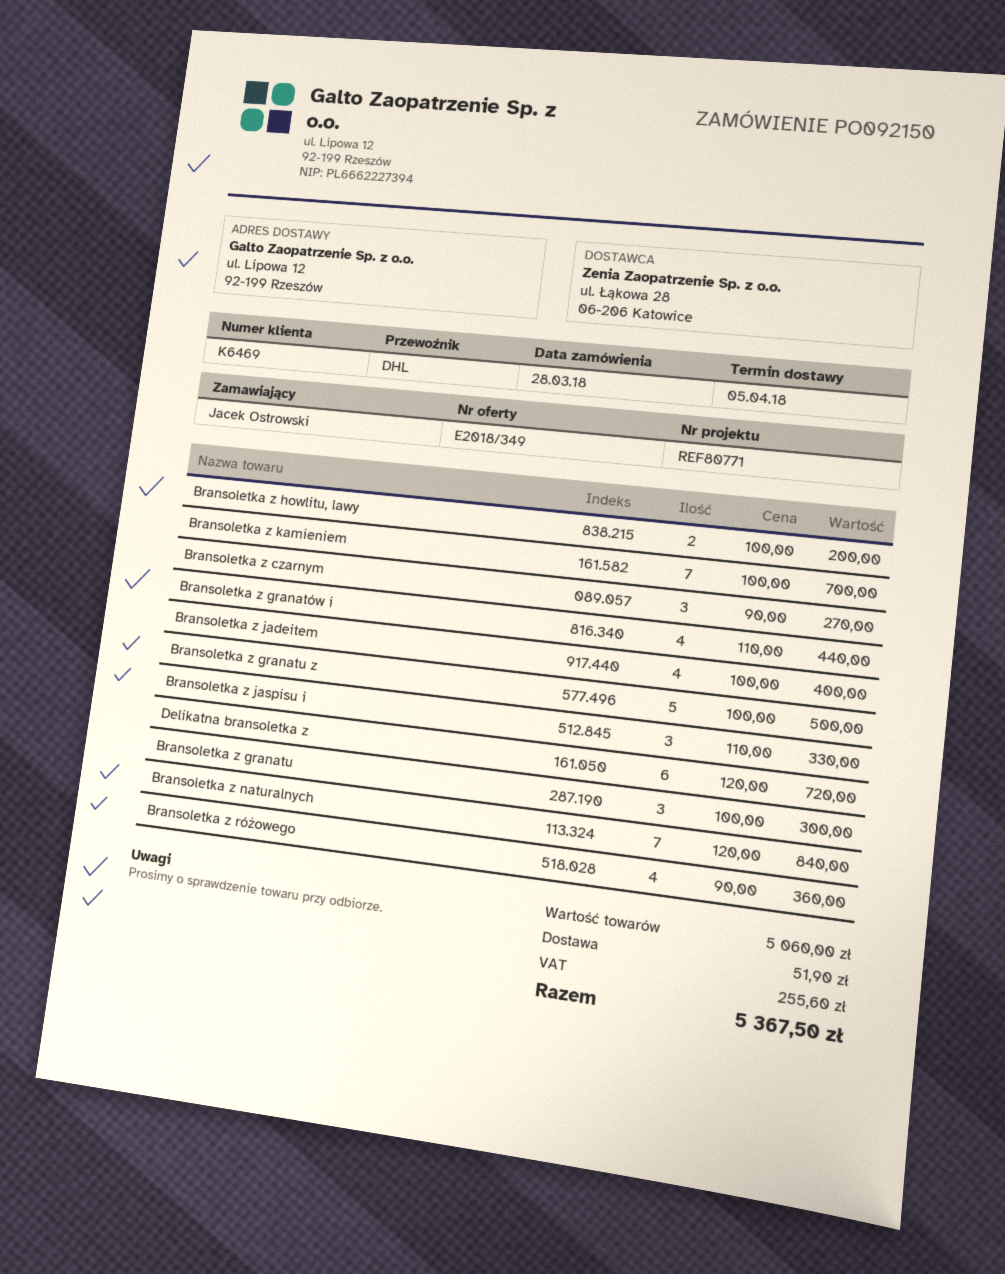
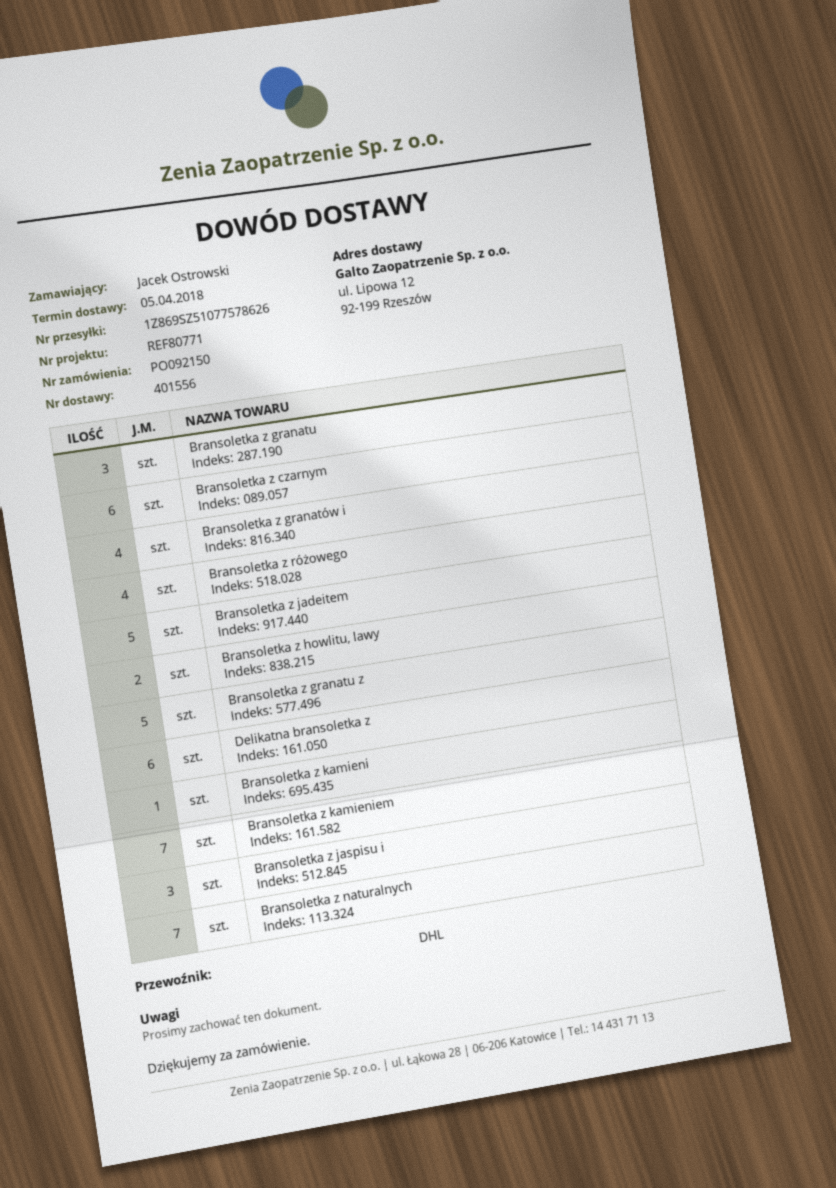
Bransoletka z czarnym: 3 -> 6
Bransoletka z jadeitem: 4 -> 5
Bransoletka z kamieni: none -> 1

